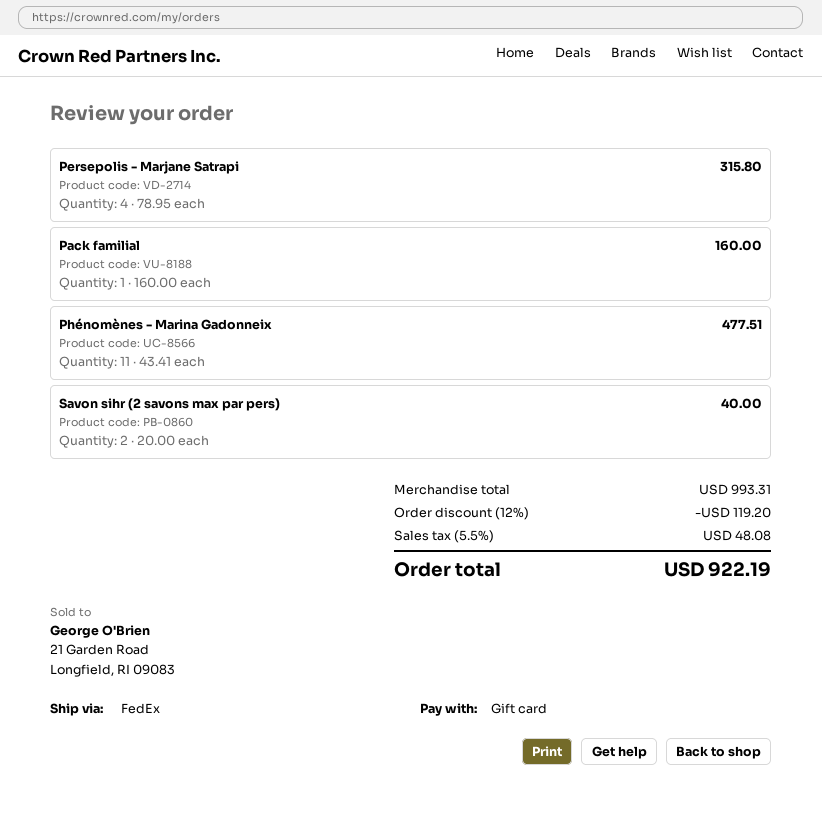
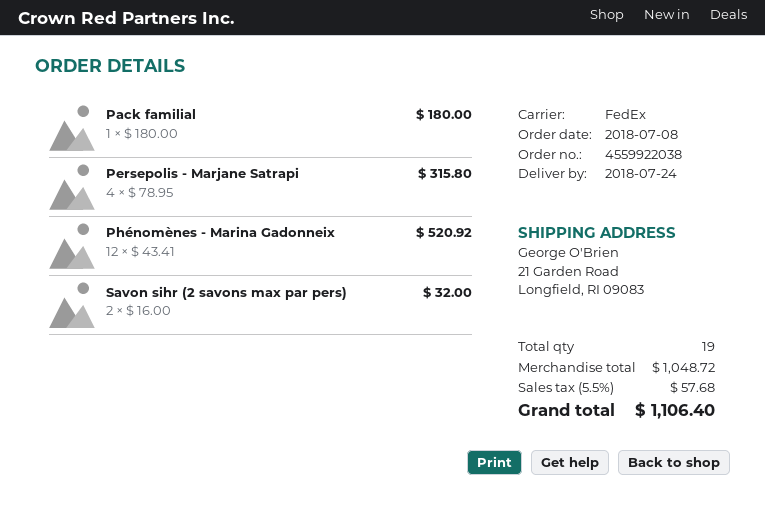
Pack familial: 1 x 160.00 = 160.00 -> 1 x 180.00 = 180.00
Phénomènes - Marina Gadonneix: 11 x 43.41 = 477.51 -> 12 x 43.41 = 520.92
Savon sihr (2 savons max par pers): 2 x 20.00 = 40.00 -> 2 x 16.00 = 32.00
subtotal: 993.31 -> 1048.72
discount: 12% = 119.20 -> none
tax: 5.5% = 48.08 -> 5.5% = 57.68
total: 922.19 -> 1106.40

